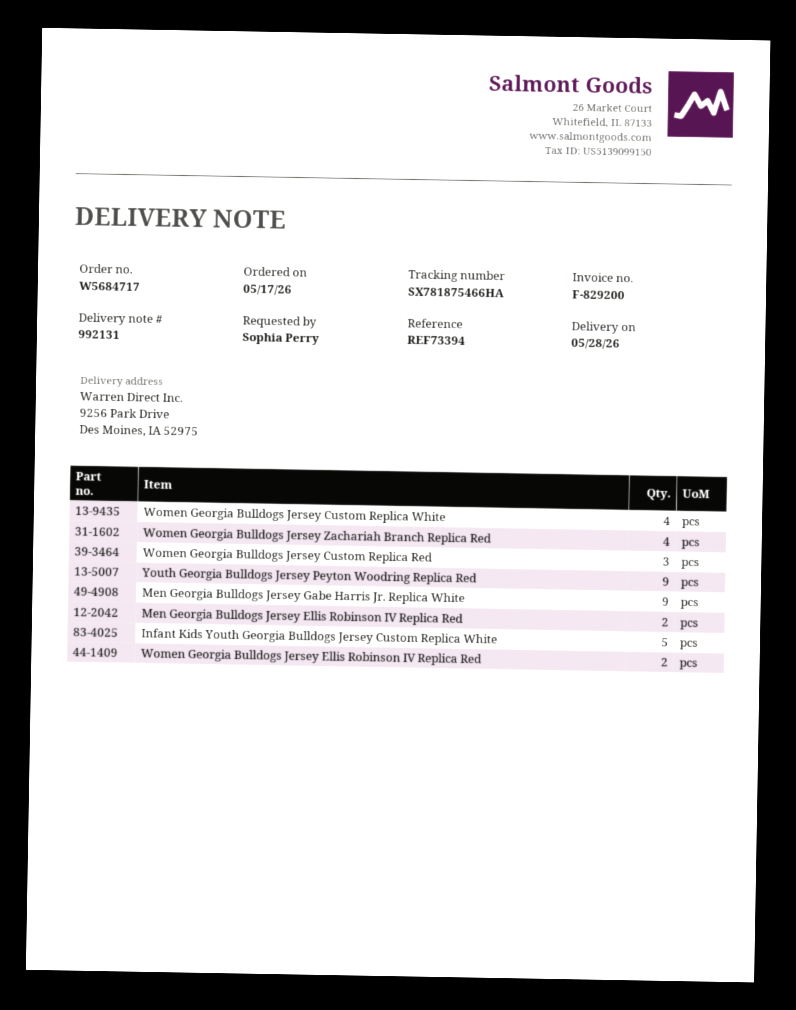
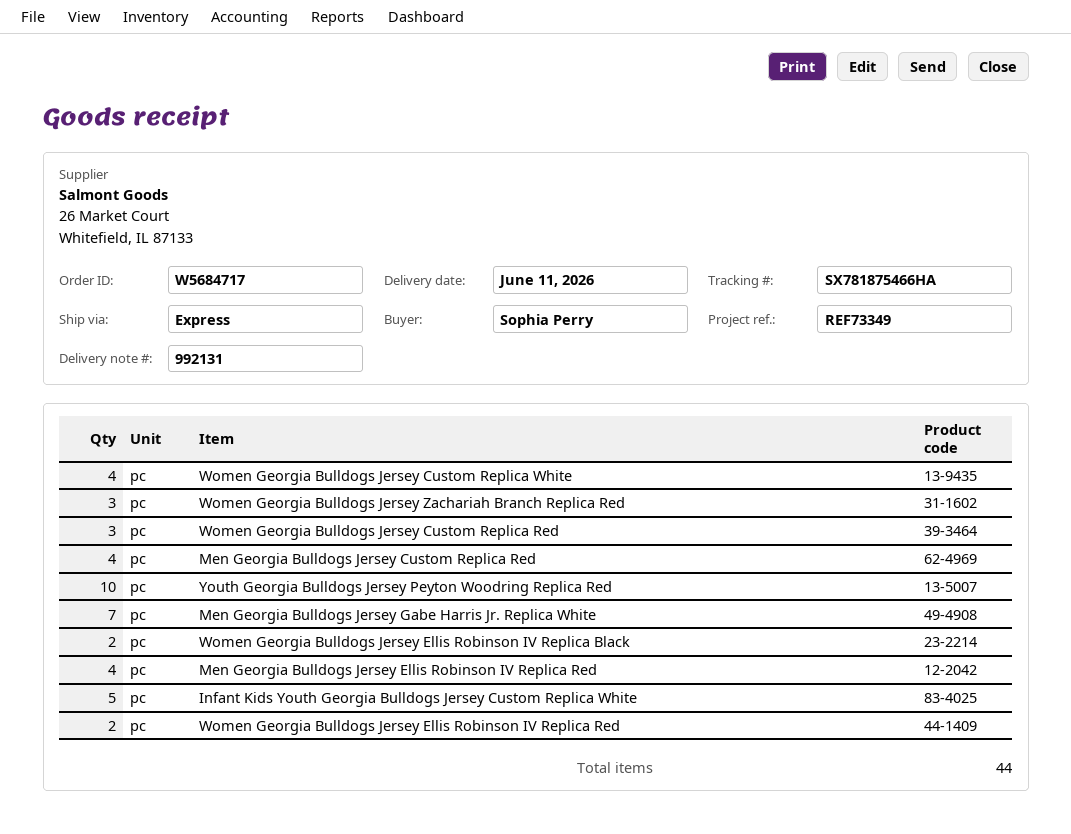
delivery date: 2026-05-28 -> 2026-06-11
reference: REF73394 -> REF73349
Women Georgia Bulldogs Jersey Zachariah Branch Replica Red: 4 -> 3
Youth Georgia Bulldogs Jersey Peyton Woodring Replica Red: 9 -> 10
Men Georgia Bulldogs Jersey Gabe Harris Jr. Replica White: 9 -> 7
Men Georgia Bulldogs Jersey Ellis Robinson IV Replica Red: 2 -> 4
Men Georgia Bulldogs Jersey Custom Replica Red: none -> 4
Women Georgia Bulldogs Jersey Ellis Robinson IV Replica Black: none -> 2

